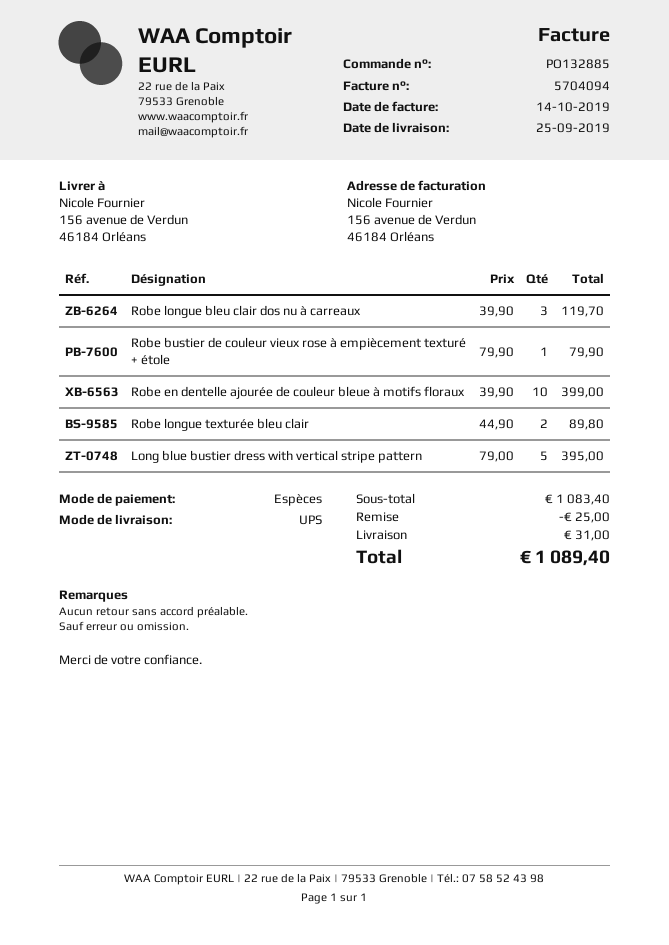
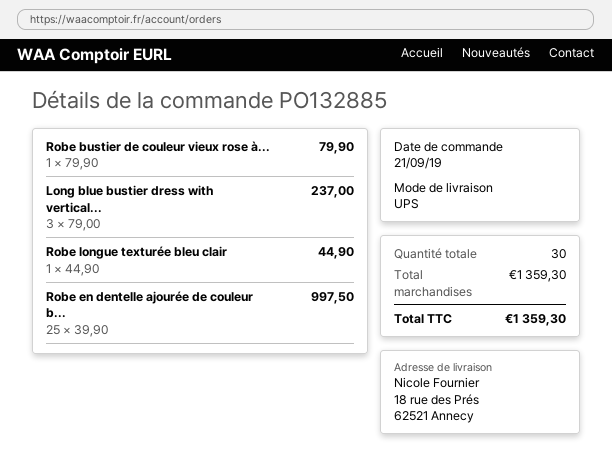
ship to: 156 avenue de Verdun, 46184 Orléans -> 18 rue des Prés, 62521 Annecy
Robe longue bleu clair dos nu à carreaux: 3 x 39.90 = 119.70 -> none
Robe en dentelle ajourée de couleur bleue à motifs floraux: 10 x 39.90 = 399.00 -> 25 x 39.90 = 997.50
Robe longue texturée bleu clair: 2 x 44.90 = 89.80 -> 1 x 44.90 = 44.90
Long blue bustier dress with vertical stripe pattern: 5 x 79.00 = 395.00 -> 3 x 79.00 = 237.00
subtotal: 1083.40 -> 1359.30
discount: 25.00 -> none
shipping: 31.00 -> none
total: 1089.40 -> 1359.30

